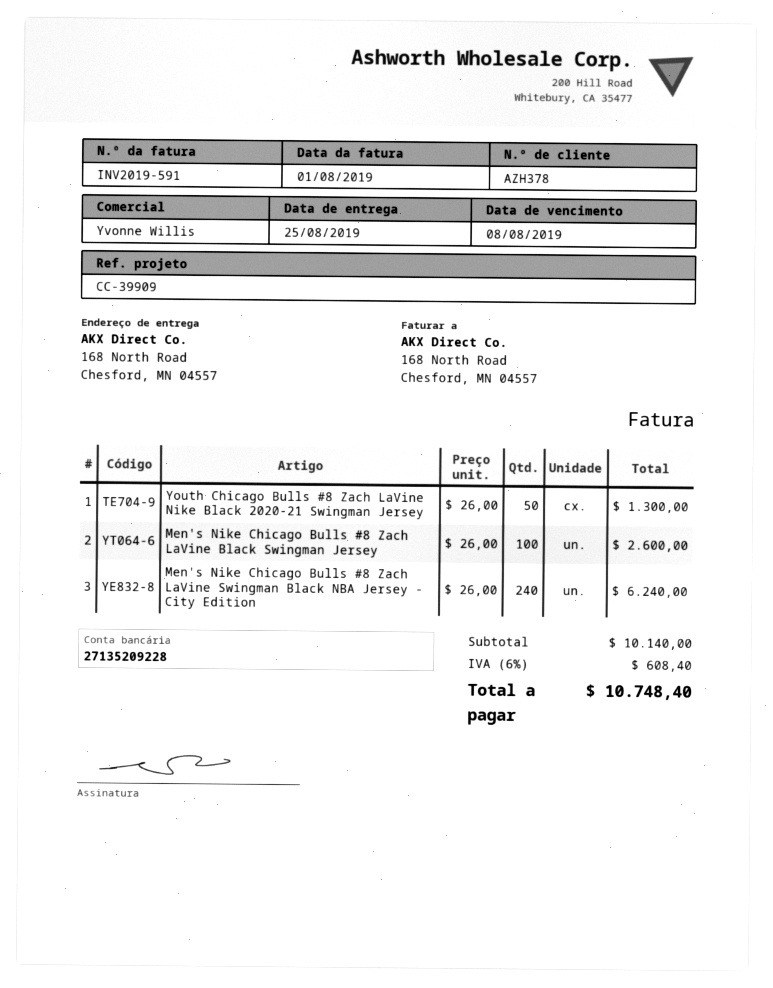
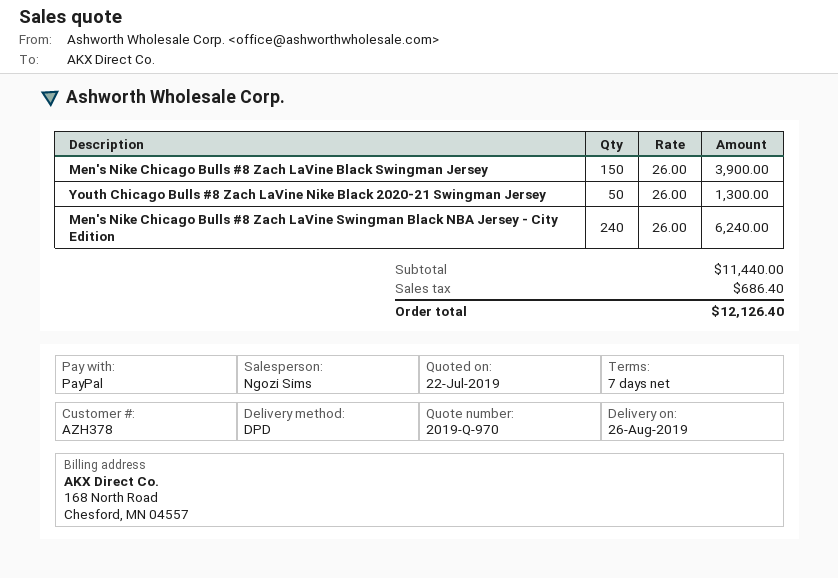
delivery date: 2019-08-25 -> 2019-08-26
sales rep: Yvonne Willis -> Ngozi Sims
Men's Nike Chicago Bulls #8 Zach LaVine Black Swingman Jersey: 100 x 26.00 = 2600.00 -> 150 x 26.00 = 3900.00
subtotal: 10140.00 -> 11440.00
tax: 608.40 -> 686.40
total: 10748.40 -> 12126.40

